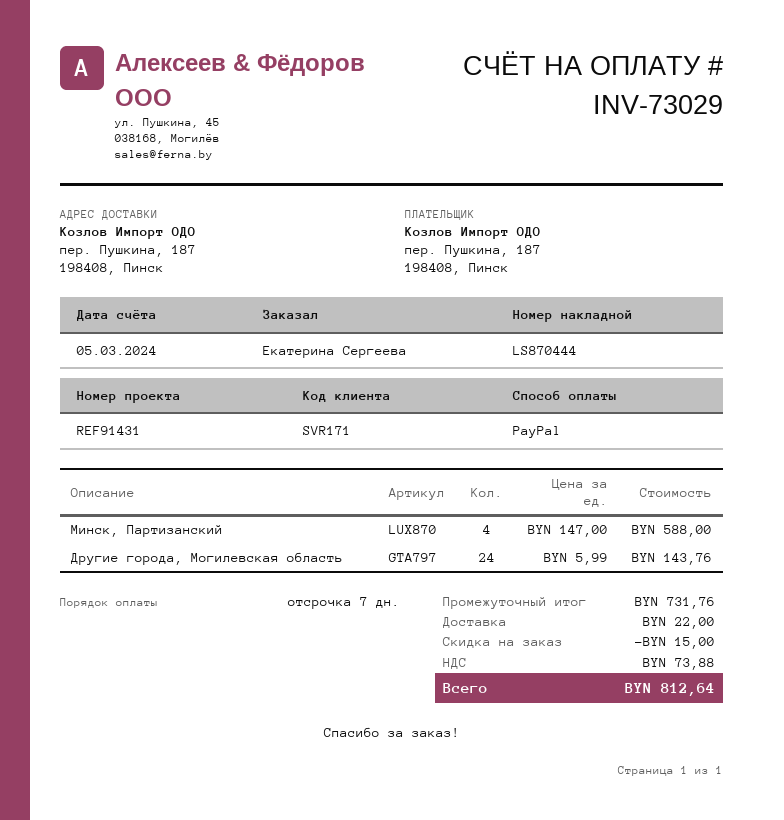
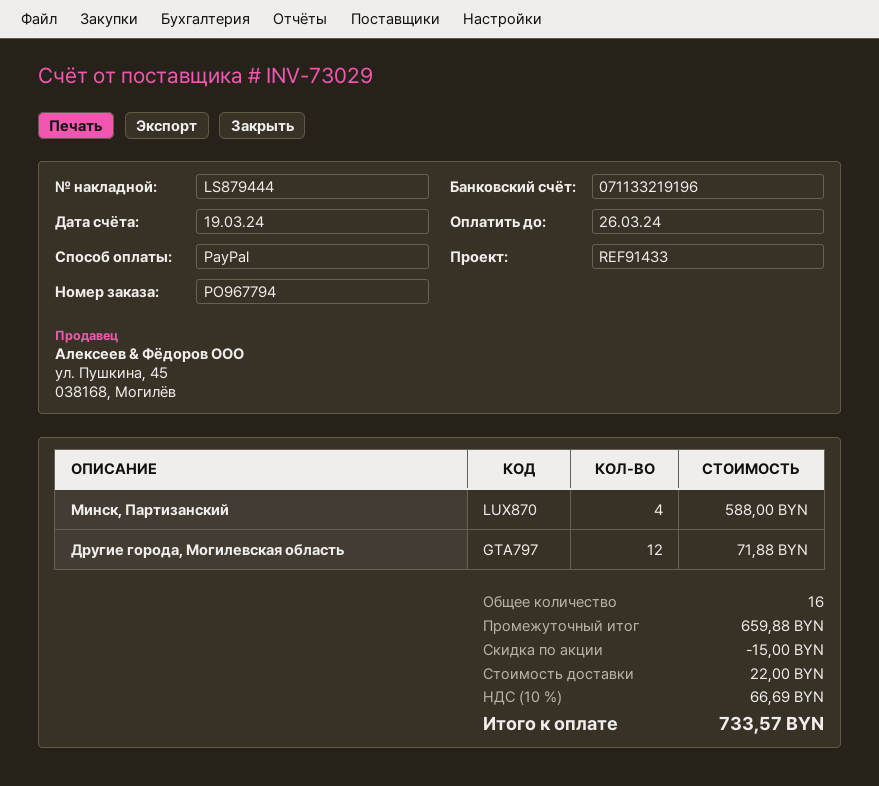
delivery note number: LS870444 -> LS879444
invoice date: 2024-03-05 -> 2024-03-19
reference: REF91431 -> REF91433
Другие города, Могилевская область: 24 for 143.76 -> 12 for 71.88
subtotal: 731.76 -> 659.88
tax: 73.88 -> 66.69
total: 812.64 -> 733.57

